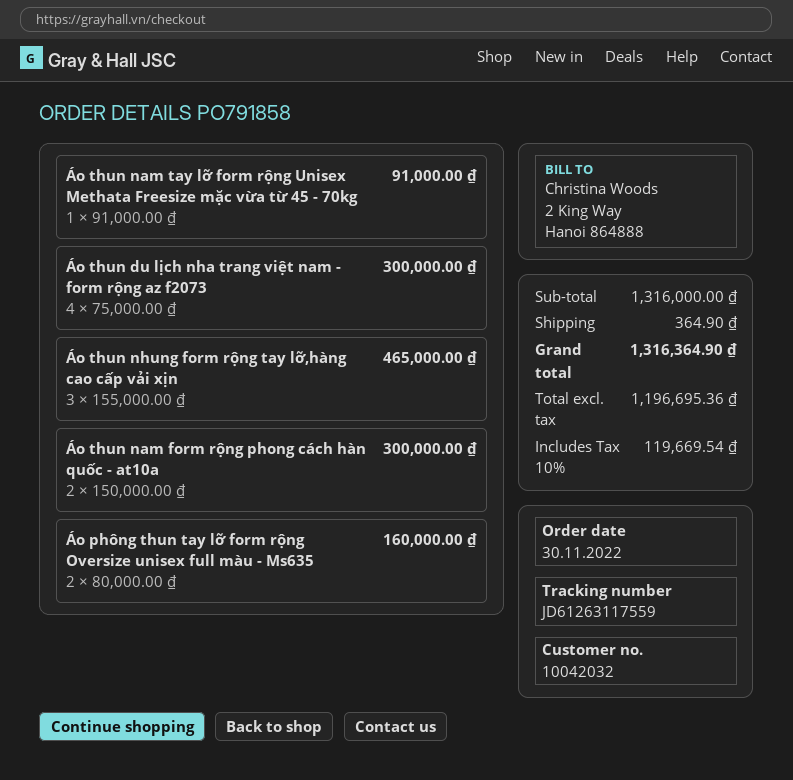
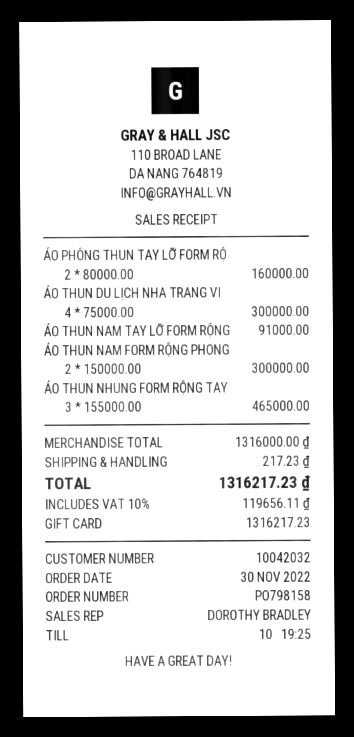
order number: PO791858 -> PO798158
shipping: 364.90 -> 217.23
tax: 10% = 119669.54 -> 10% = 119656.11
total: 1316364.90 -> 1316217.23

